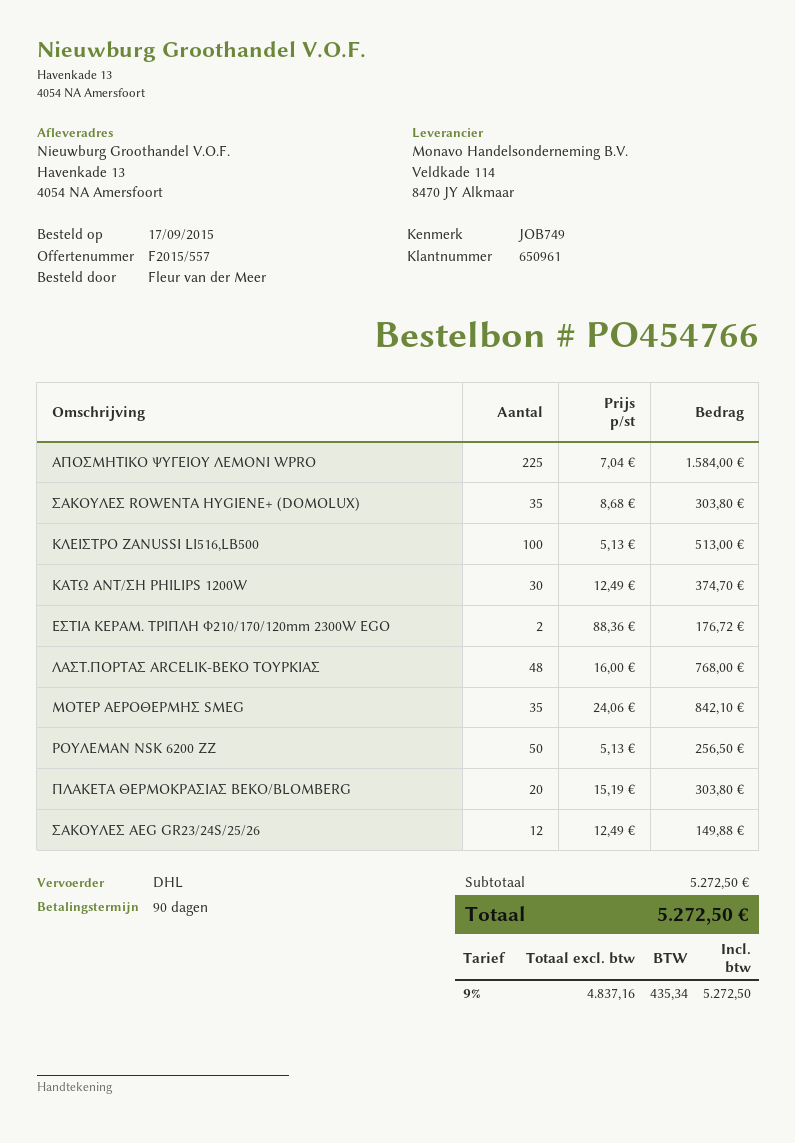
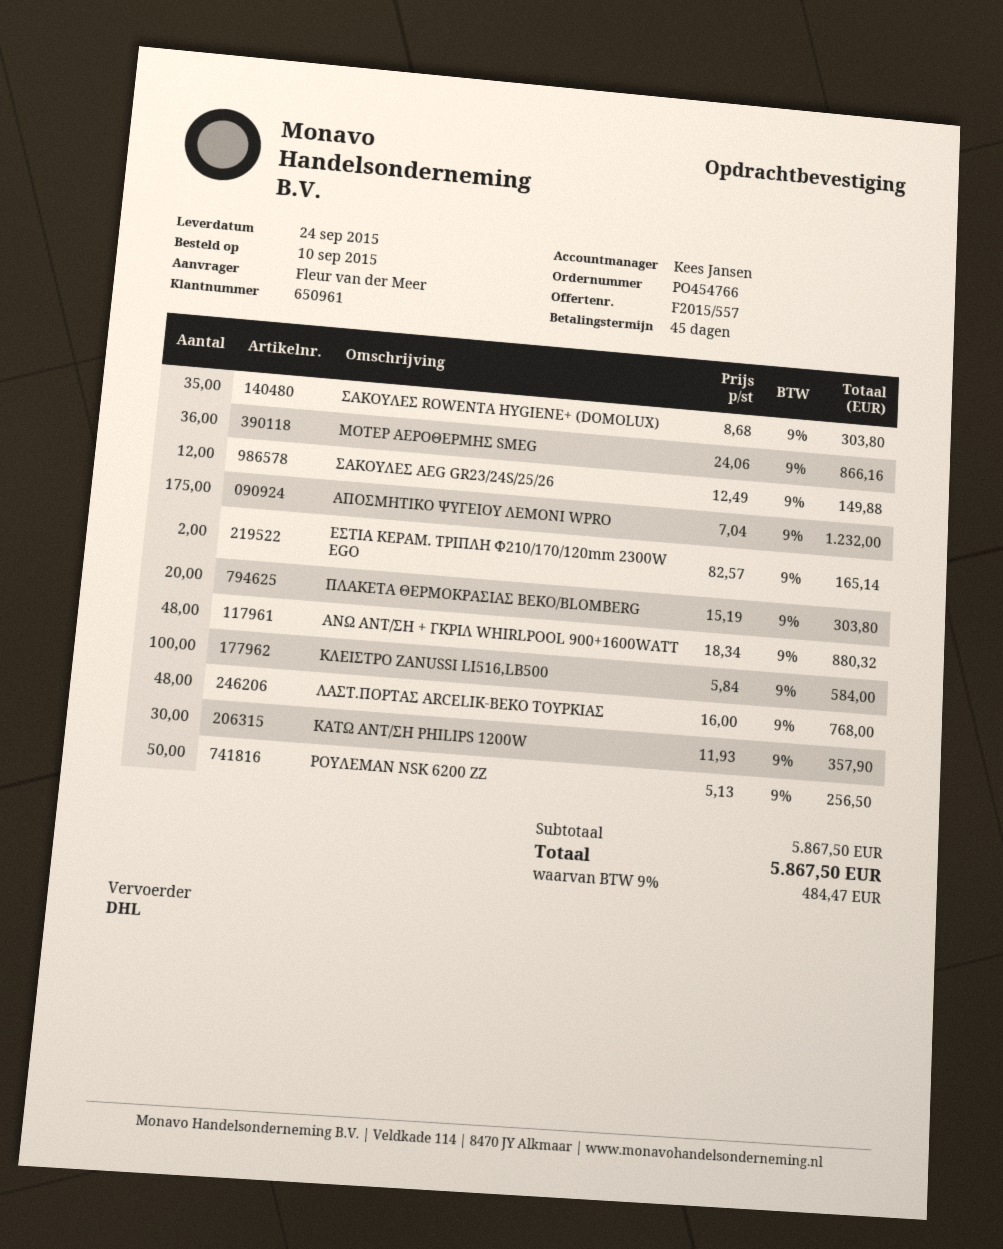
order date: 2015-09-17 -> 2015-09-10
payment terms: 90 days -> 45 days
ΑΠΟΣΜΗΤΙΚΟ ΨΥΓΕΙΟΥ ΛΕΜΟΝΙ WPRO: 225 x 7.04 = 1584.00 -> 175 x 7.04 = 1232.00
ΚΛΕΙΣΤΡΟ ZANUSSI LI516,LB500: 100 x 5.13 = 513.00 -> 100 x 5.84 = 584.00
ΚΑΤΩ ΑΝΤ/ΣΗ PHILIPS 1200W: 30 x 12.49 = 374.70 -> 30 x 11.93 = 357.90
ΕΣΤΙΑ ΚΕΡΑΜ. ΤΡΙΠΛΗ Φ210/170/120mm 2300W EGO: 2 x 88.36 = 176.72 -> 2 x 82.57 = 165.14
ΜΟΤΕΡ ΑΕΡΟΘΕΡΜΗΣ SMEG: 35 x 24.06 = 842.10 -> 36 x 24.06 = 866.16
ΑΝΩ ΑΝΤ/ΣΗ + ΓΚΡΙΛ WHIRLPOOL 900+1600WATT: none -> 48 x 18.34 = 880.32
subtotal: 5272.50 -> 5867.50
tax: 9% = 435.34 -> 9% = 484.47
total: 5272.50 -> 5867.50

